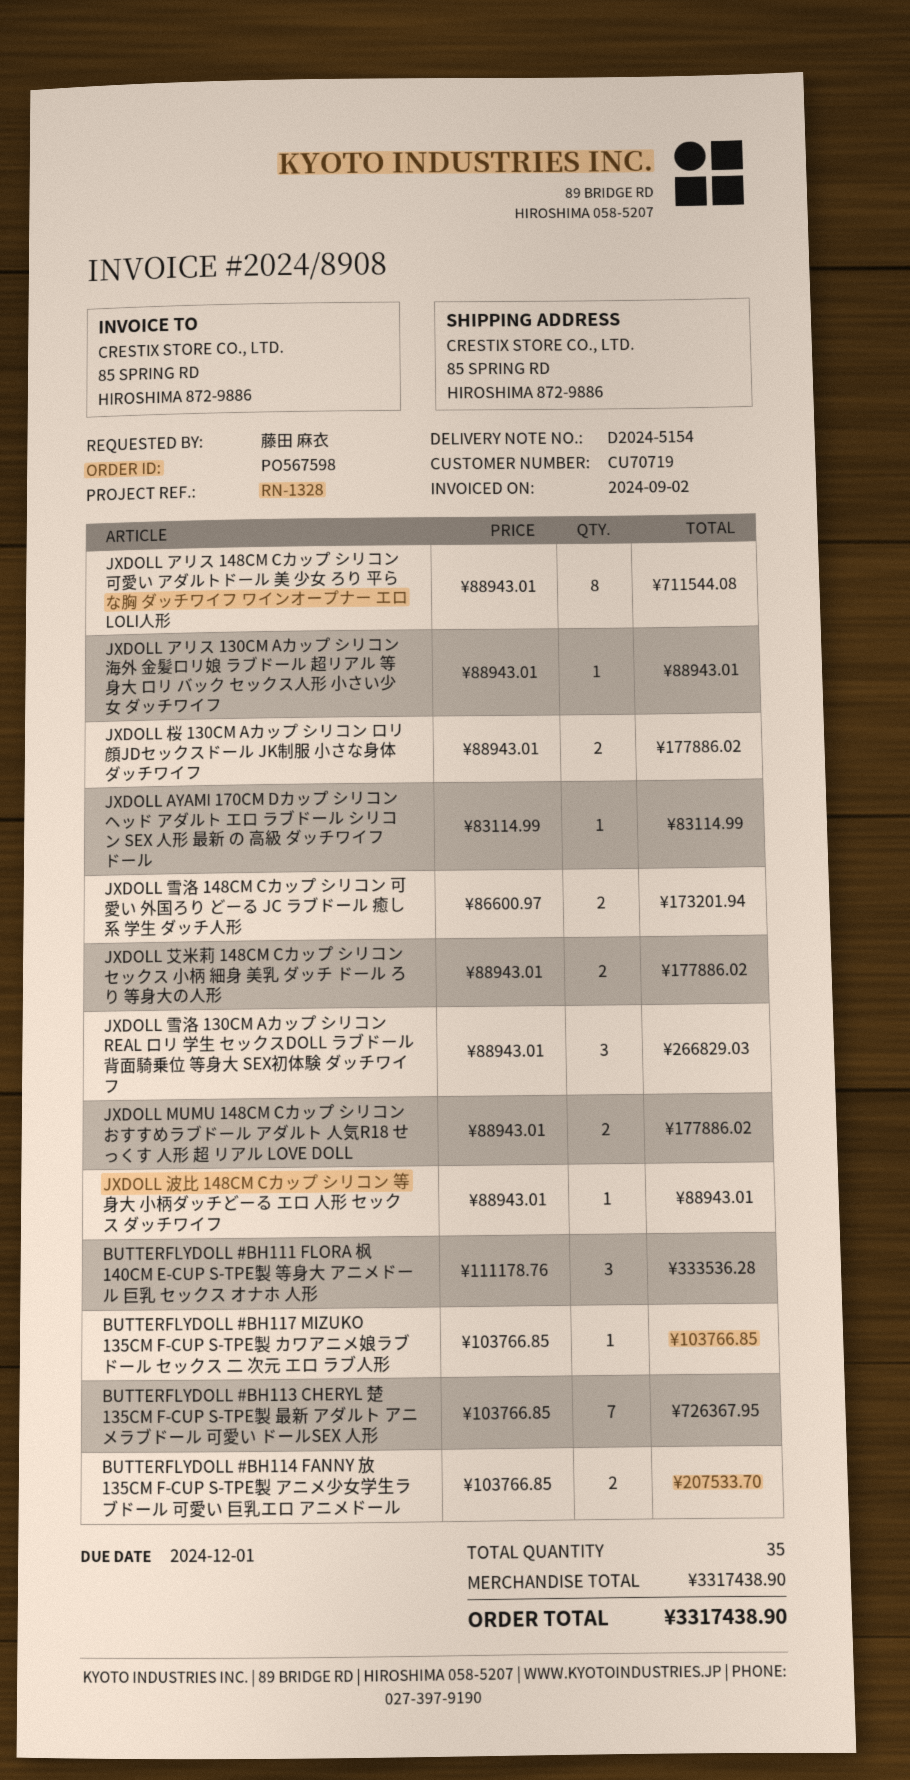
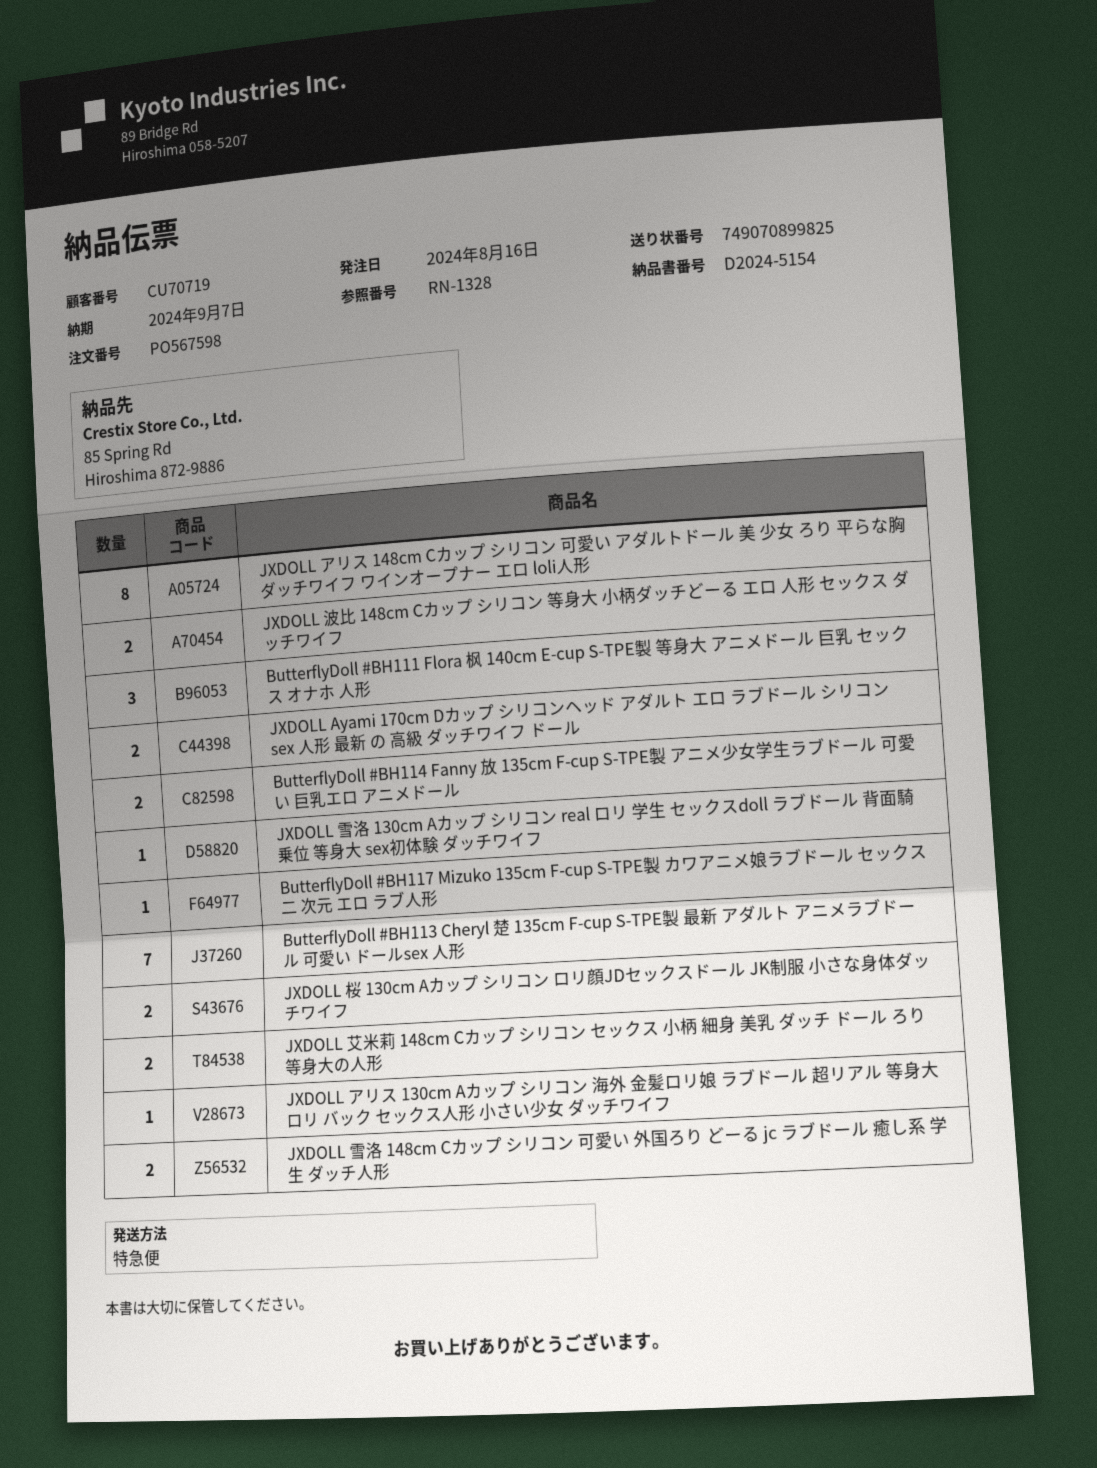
JXDOLL AYAMI 170CM Dカップ シリコンヘッド アダルト エロ ラブドール シリコン SEX 人形 最新 の 高級 ダッチワイフ ドール: 1 -> 2
JXDOLL 雪洛 130CM Aカップ シリコン REAL ロリ 学生 セックスDOLL ラブドール 背面騎乗位 等身大 SEX初体験 ダッチワイフ: 3 -> 1
JXDOLL MUMU 148CM Cカップ シリコン おすすめラブドール アダルト 人気R18 せっくす 人形 超 リアル LOVE DOLL: 2 -> none
JXDOLL 波比 148CM Cカップ シリコン 等身大 小柄ダッチどーる エロ 人形 セックス ダッチワイフ: 1 -> 2

